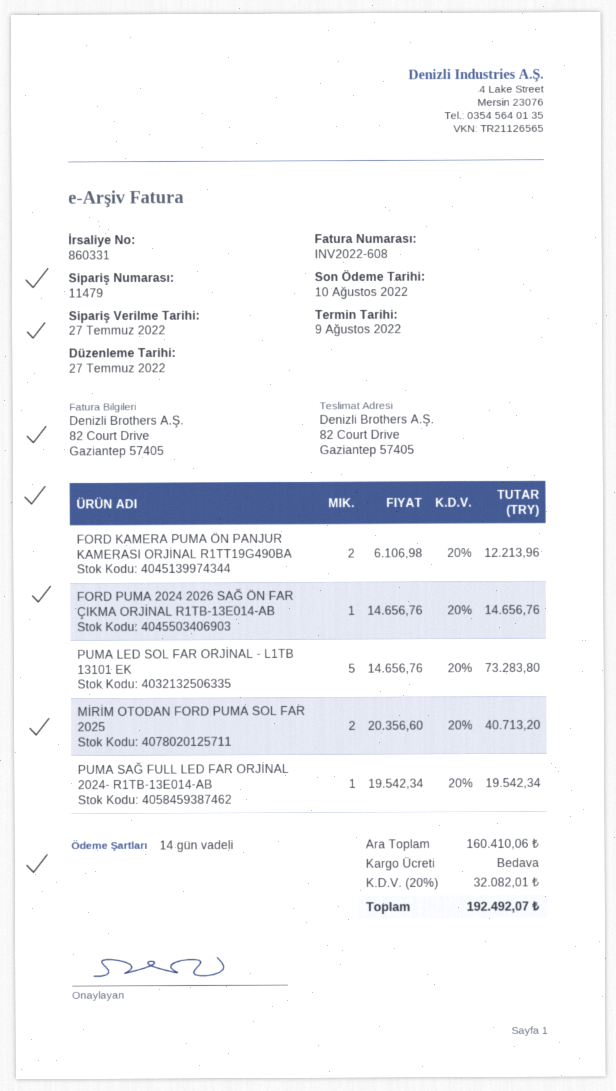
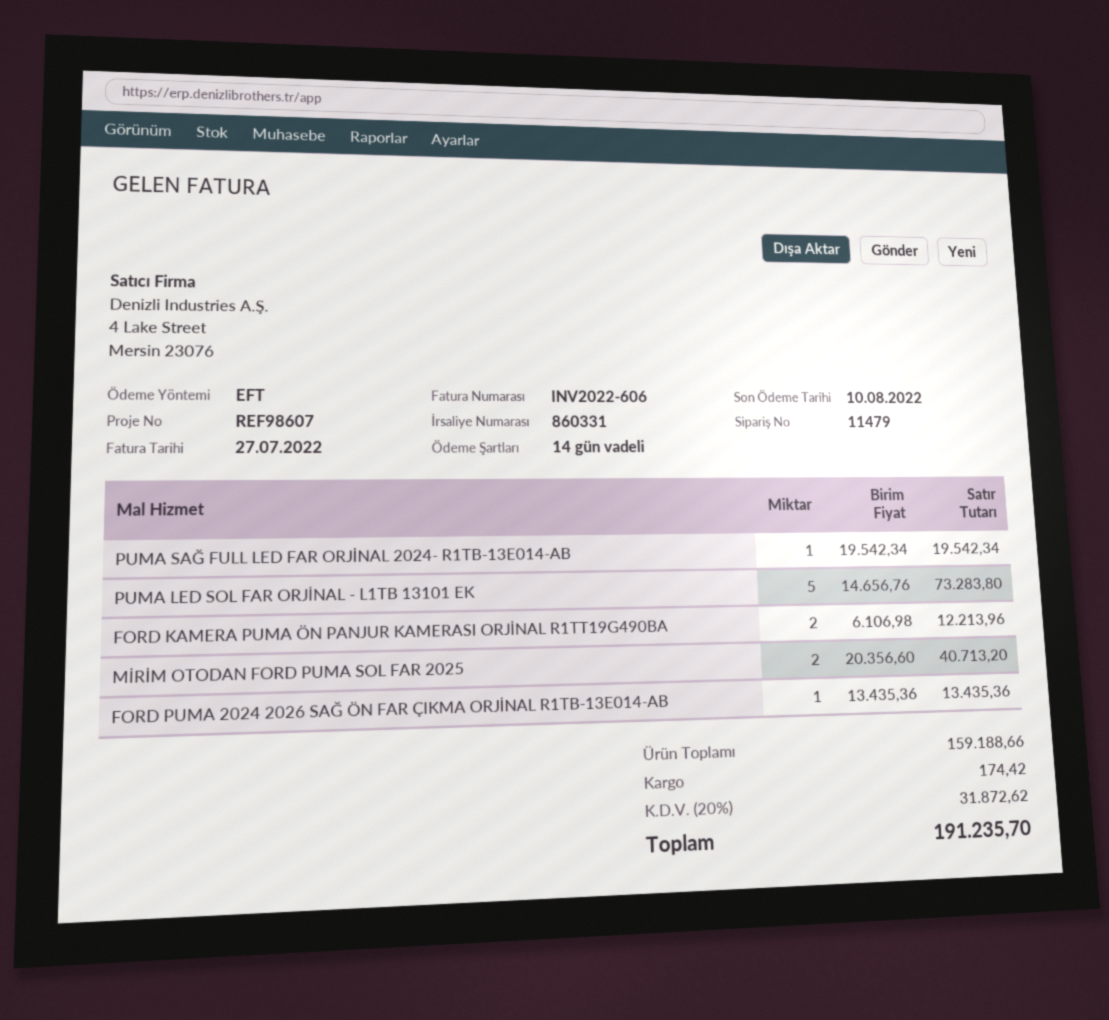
invoice number: INV2022-608 -> INV2022-606
FORD PUMA 2024 2026 SAĞ ÖN FAR ÇIKMA ORJİNAL R1TB-13E014-AB: 1 x 14656.76 = 14656.76 -> 1 x 13435.36 = 13435.36
subtotal: 160410.06 -> 159188.66
shipping: 0.00 -> 174.42
tax: 20% = 32082.01 -> 20% = 31872.62
total: 192492.07 -> 191235.70

